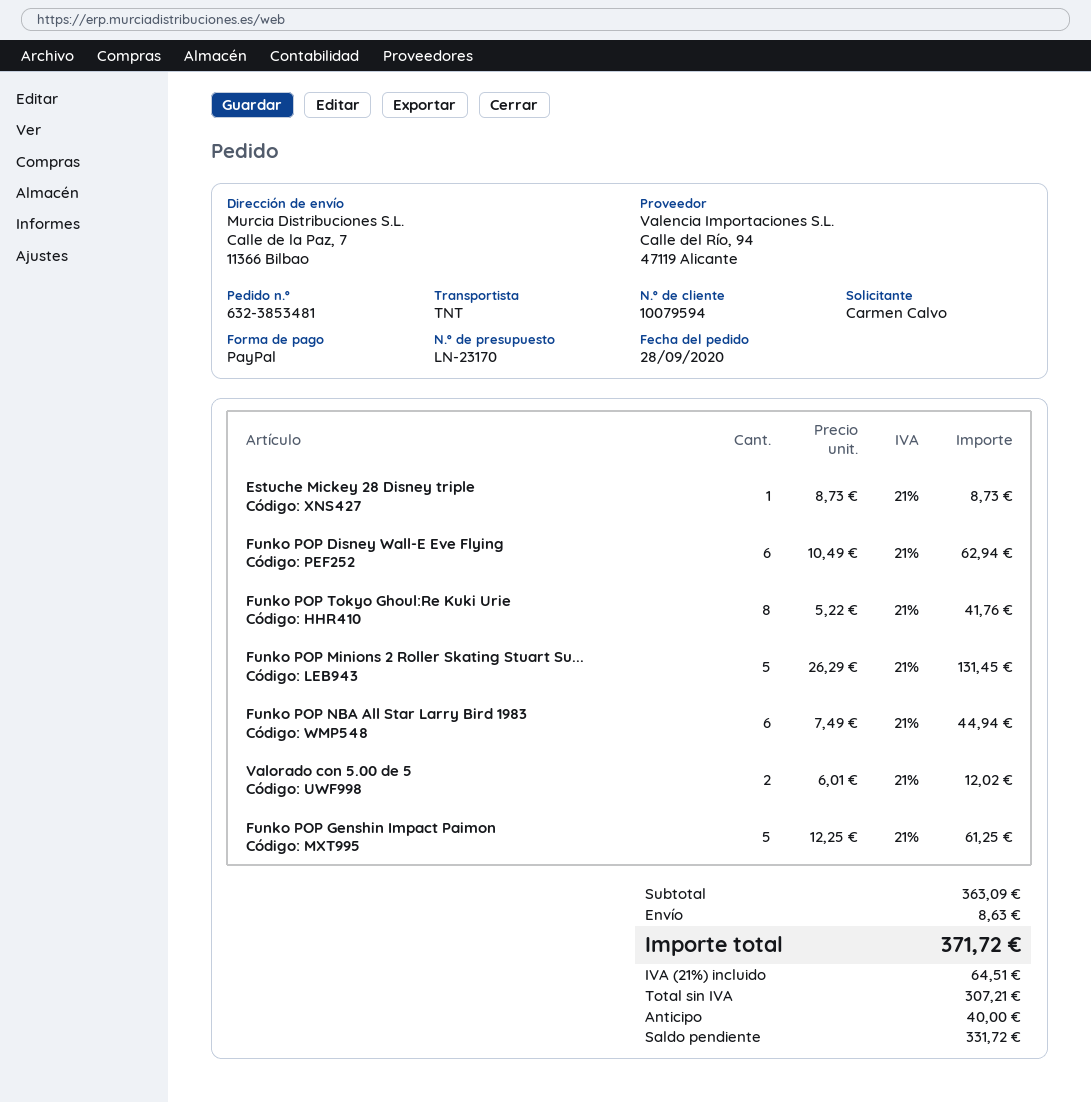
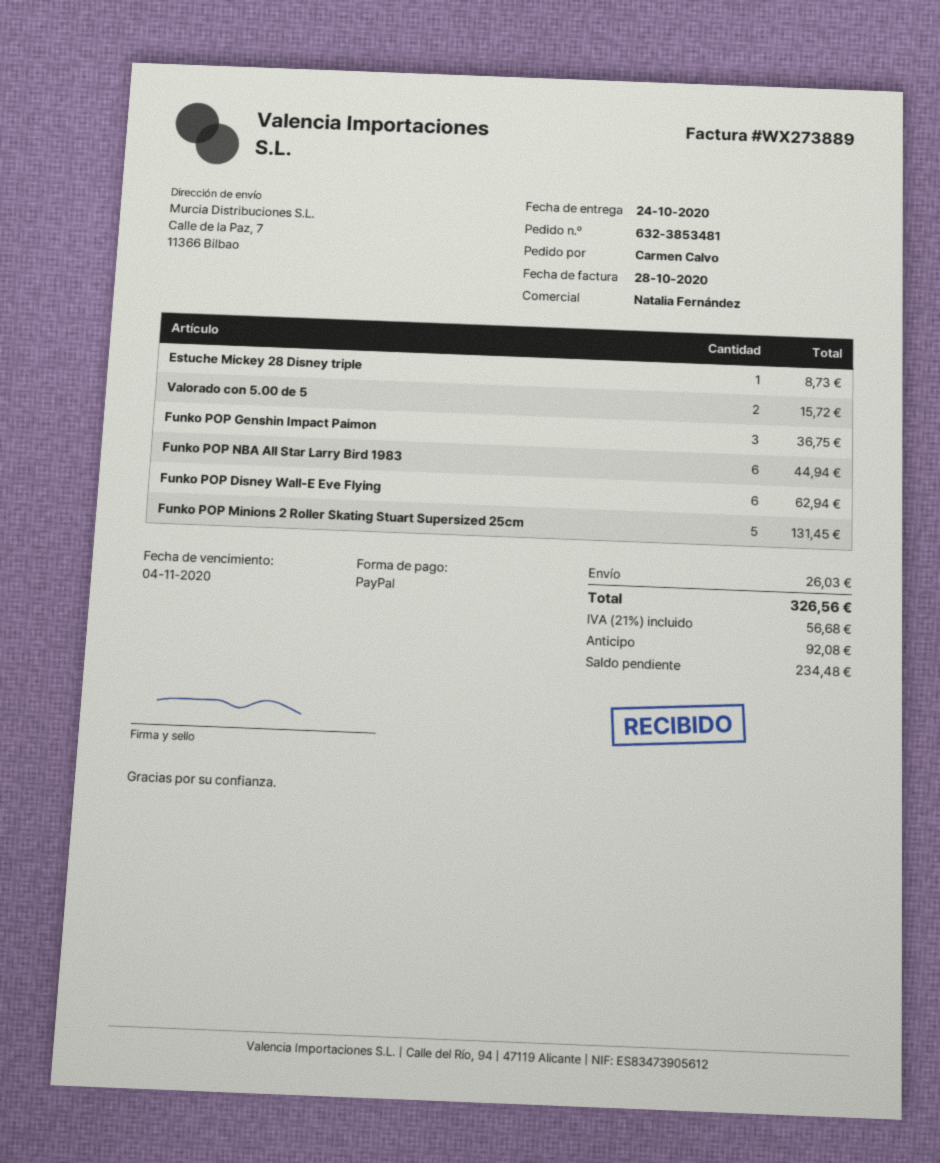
Funko POP Tokyo Ghoul:Re Kuki Urie: 8 for 41.76 -> none
Valorado con 5.00 de 5: 2 for 12.02 -> 2 for 15.72
Funko POP Genshin Impact Paimon: 5 for 61.25 -> 3 for 36.75
shipping: 8.63 -> 26.03
tax: 21% = 64.51 -> 21% = 56.68
total: 371.72 -> 326.56
deposit: 40.00 -> 92.08
balance: 331.72 -> 234.48

